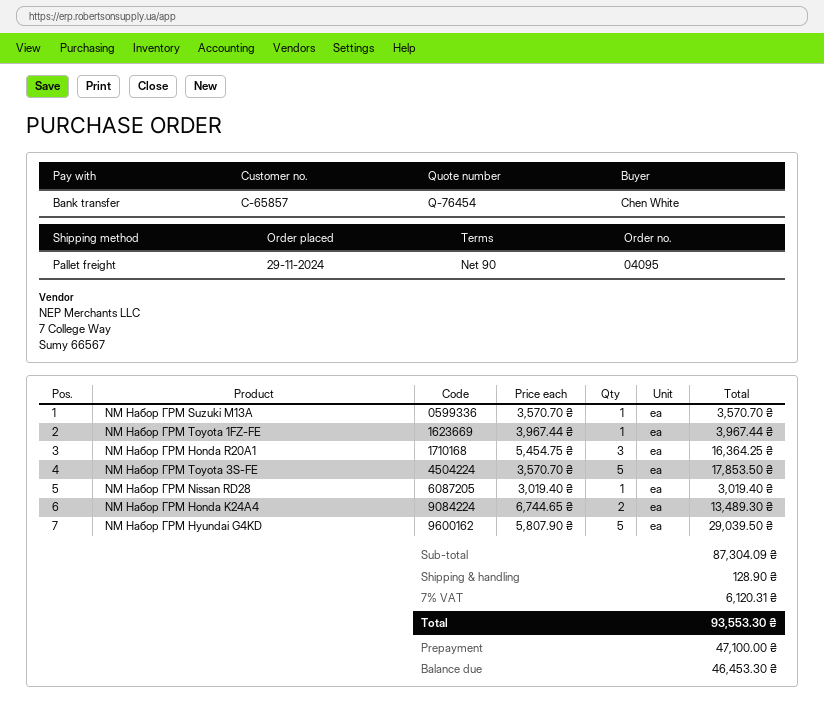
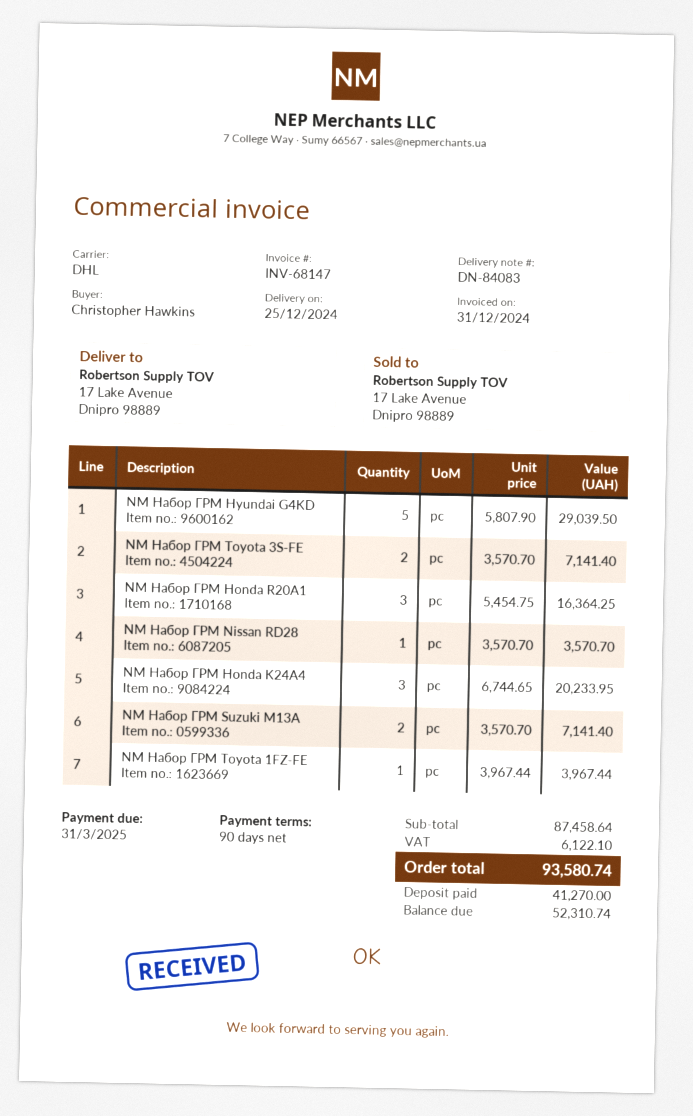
ordered by: Chen White -> Christopher Hawkins
shipping method: pallet freight -> DHL
NM Набор ГРМ Suzuki M13A: 1 x 3570.70 = 3570.70 -> 2 x 3570.70 = 7141.40
NM Набор ГРМ Toyota 3S-FE: 5 x 3570.70 = 17853.50 -> 2 x 3570.70 = 7141.40
NM Набор ГРМ Nissan RD28: 1 x 3019.40 = 3019.40 -> 1 x 3570.70 = 3570.70
NM Набор ГРМ Honda K24A4: 2 x 6744.65 = 13489.30 -> 3 x 6744.65 = 20233.95
subtotal: 87304.09 -> 87458.64
shipping: 128.90 -> none
tax: 6120.31 -> 6122.10
total: 93553.30 -> 93580.74
deposit: 47100.00 -> 41270.00
balance: 46453.30 -> 52310.74

